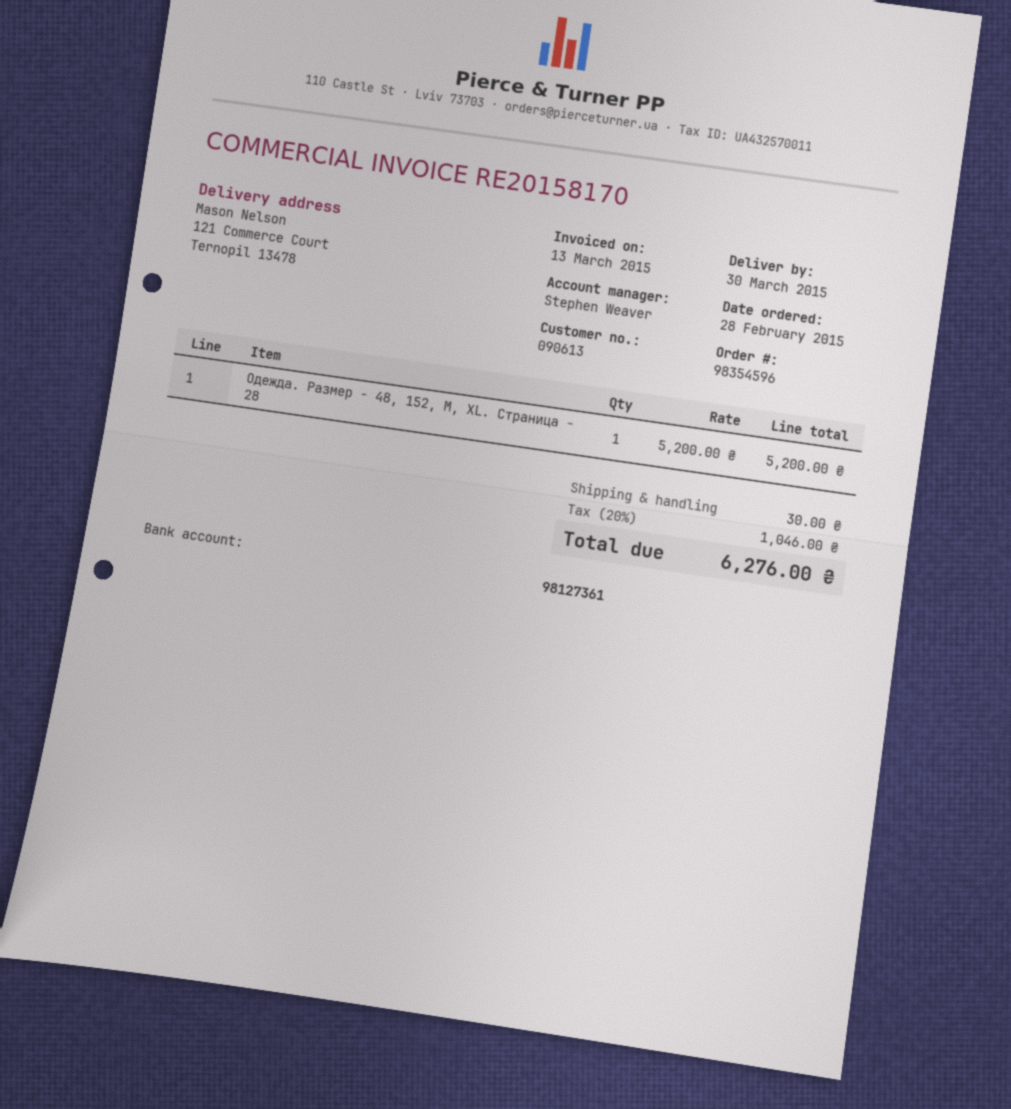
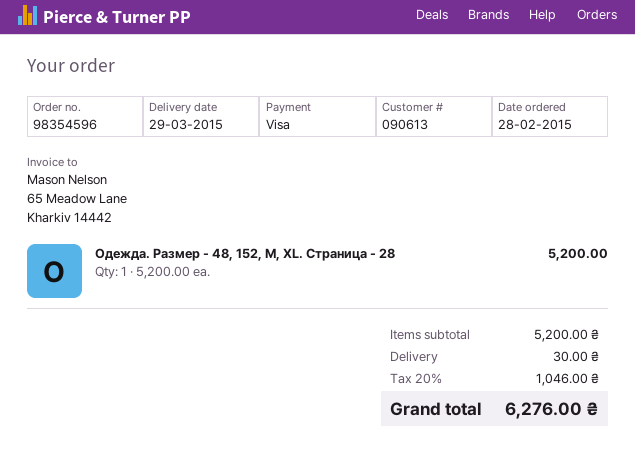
delivery date: 2015-03-30 -> 2015-03-29

